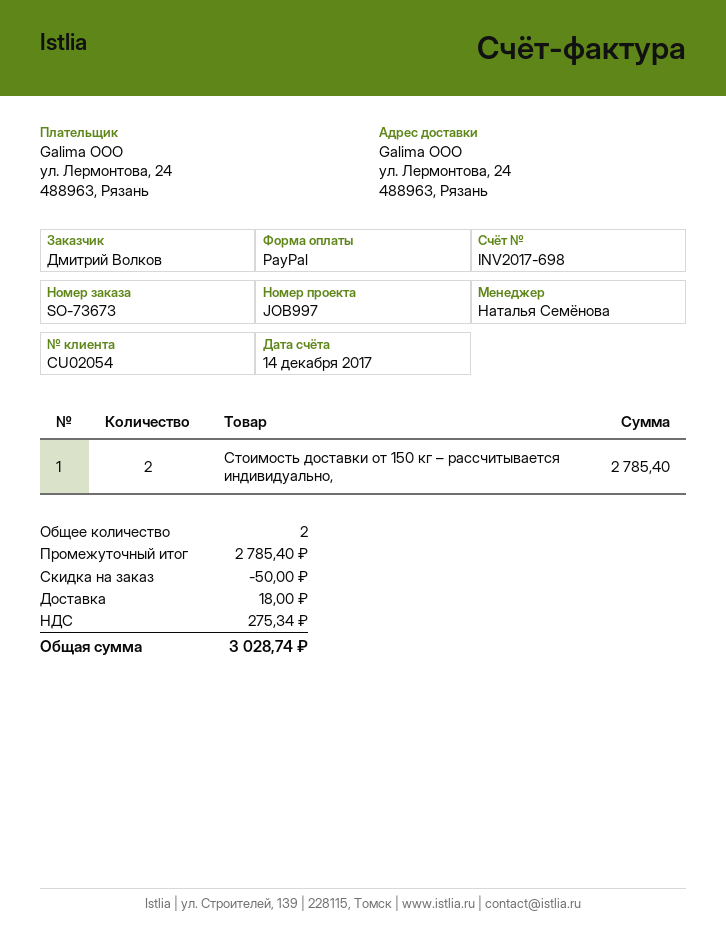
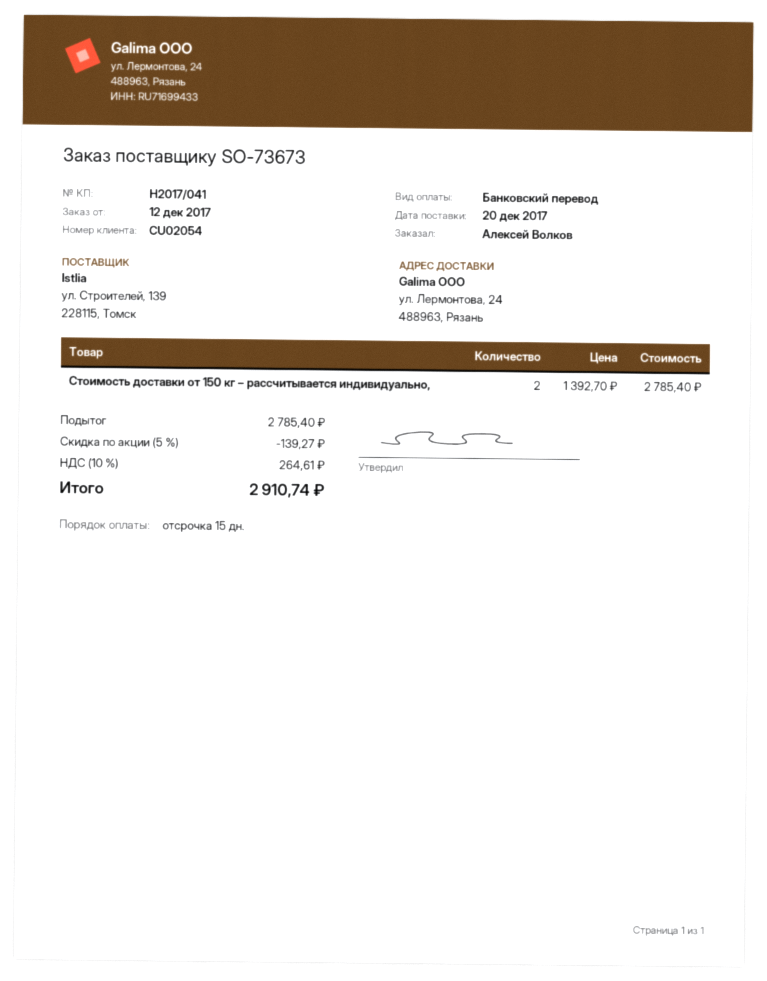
ordered by: Дмитрий Волков -> Алексей Волков
payment method: PayPal -> bank transfer
discount: 50.00 -> 139.27
shipping: 18.00 -> none
tax: 275.34 -> 264.61
total: 3028.74 -> 2910.74

